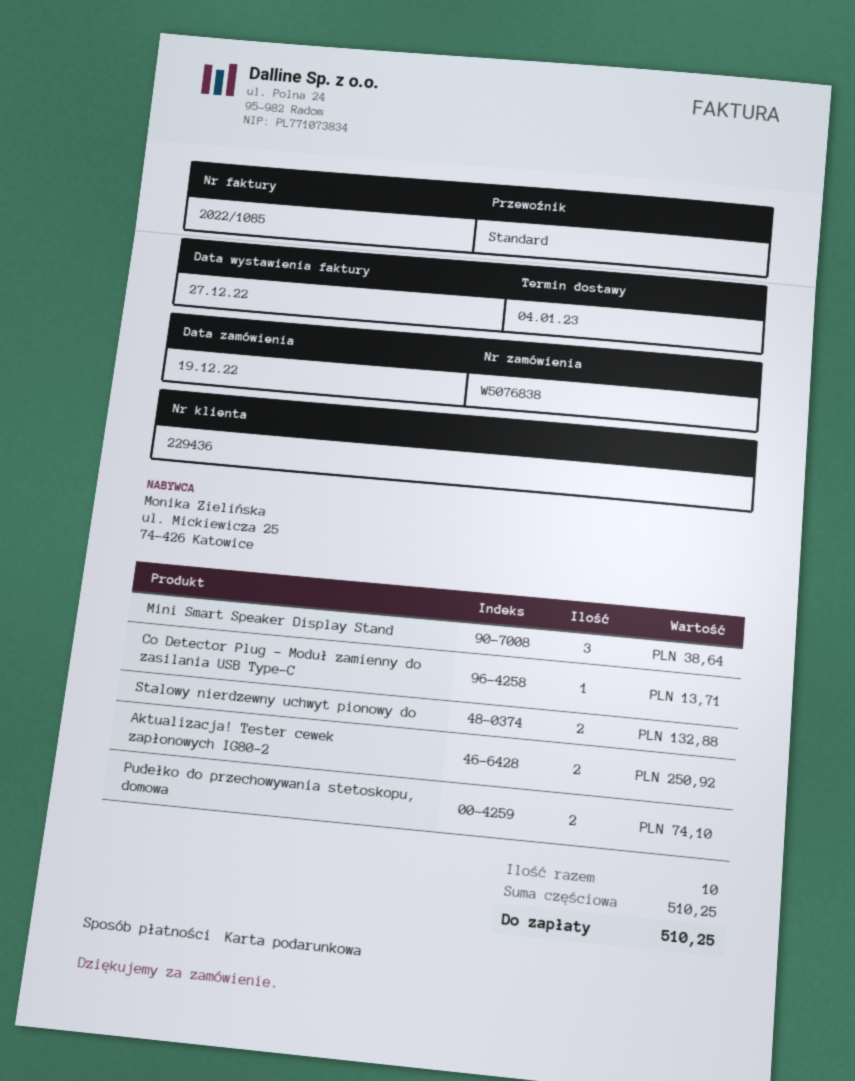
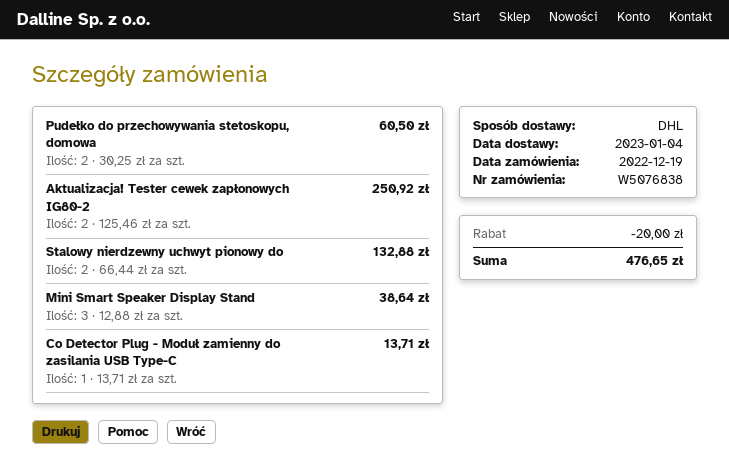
shipping method: standard -> DHL
Pudełko do przechowywania stetoskopu, domowa: 2 for 74.10 -> 2 for 60.50
discount: none -> 20.00
total: 510.25 -> 476.65

